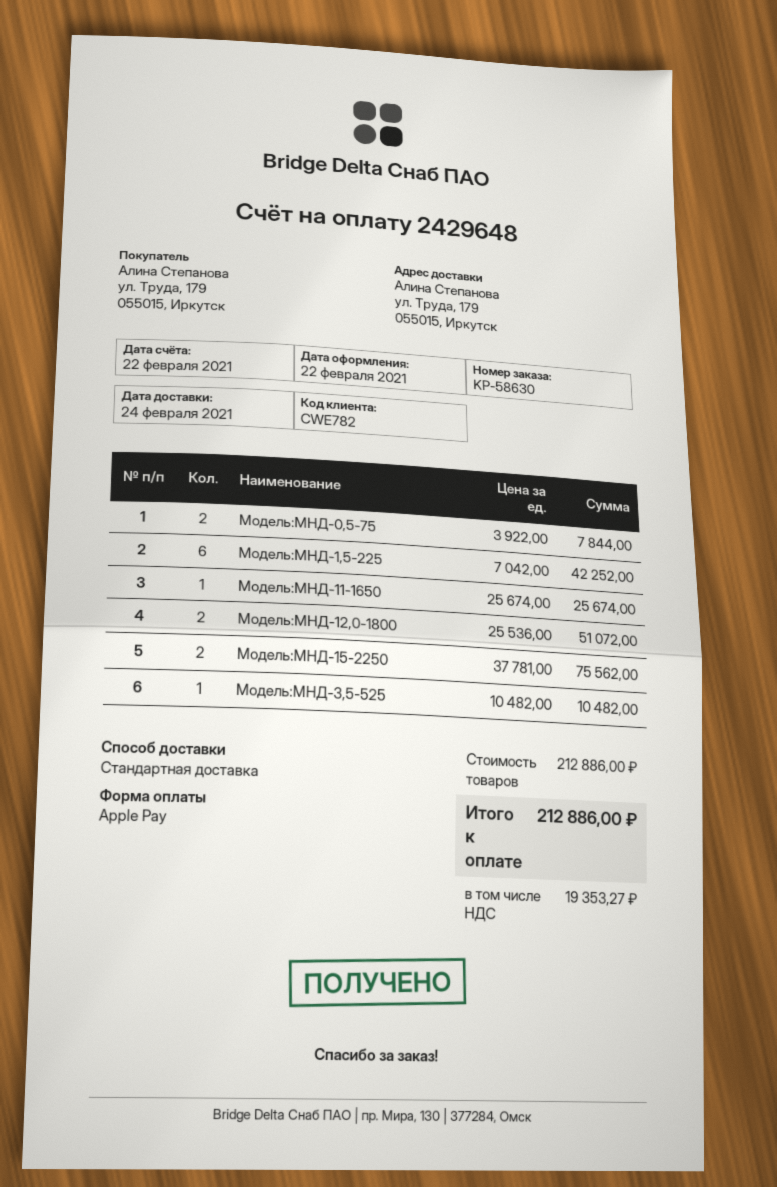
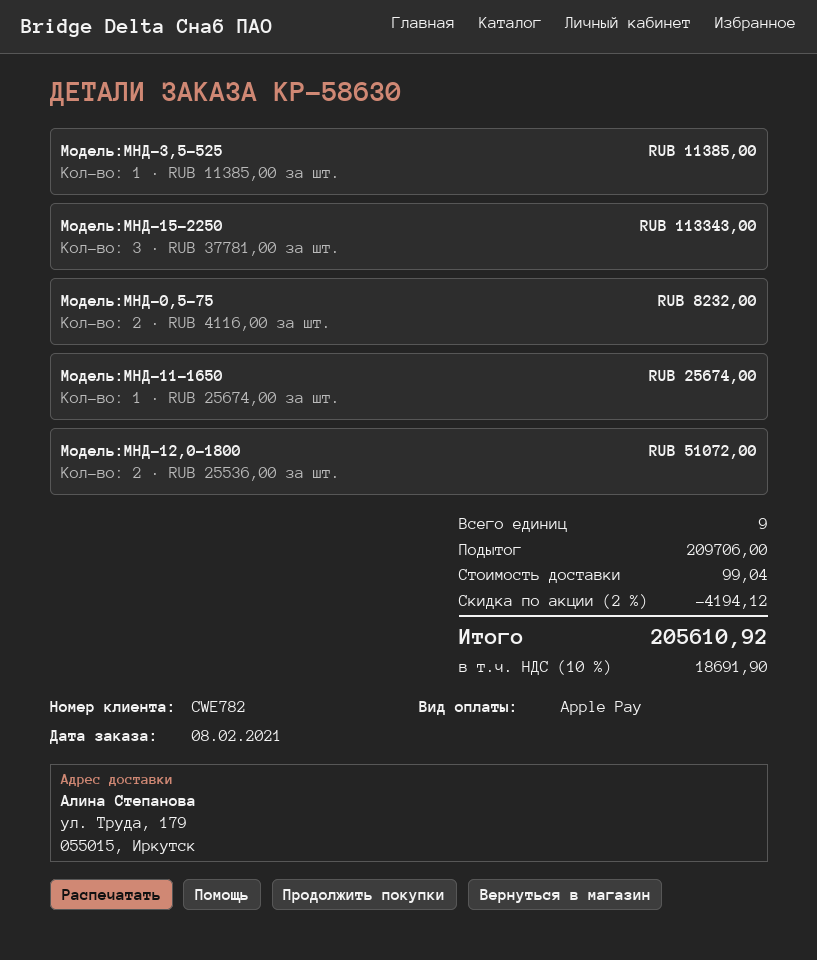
order date: 2021-02-22 -> 2021-02-08
Модель:МНД-0,5-75: 2 x 3922.00 = 7844.00 -> 2 x 4116.00 = 8232.00
Модель:МНД-1,5-225: 6 x 7042.00 = 42252.00 -> none
Модель:МНД-15-2250: 2 x 37781.00 = 75562.00 -> 3 x 37781.00 = 113343.00
Модель:МНД-3,5-525: 1 x 10482.00 = 10482.00 -> 1 x 11385.00 = 11385.00
subtotal: 212886.00 -> 209706.00
discount: none -> 2% = 4194.12
shipping: none -> 99.04
tax: 19353.27 -> 18691.90
total: 212886.00 -> 205610.92

